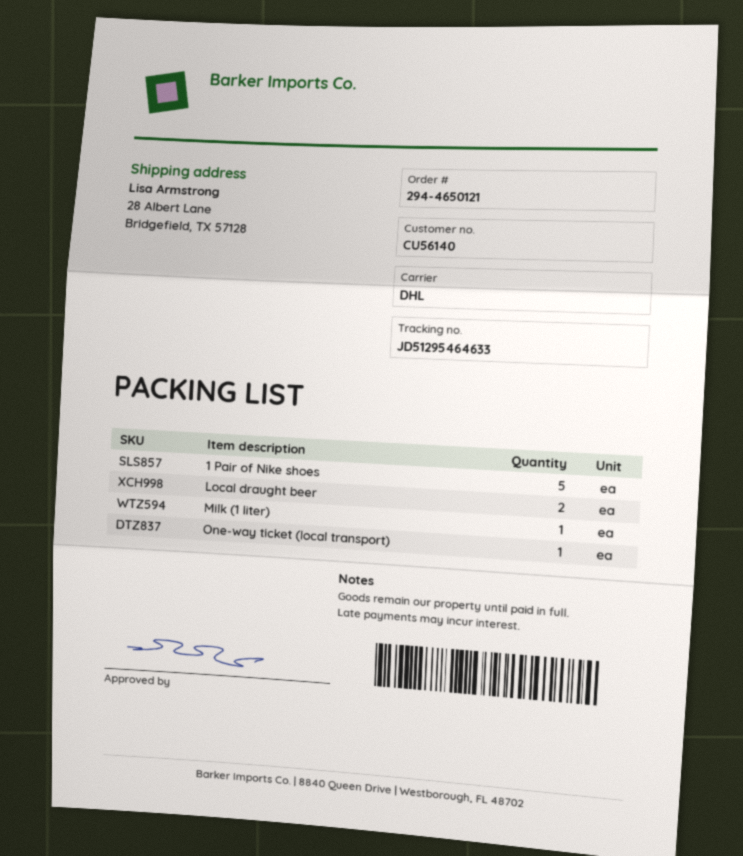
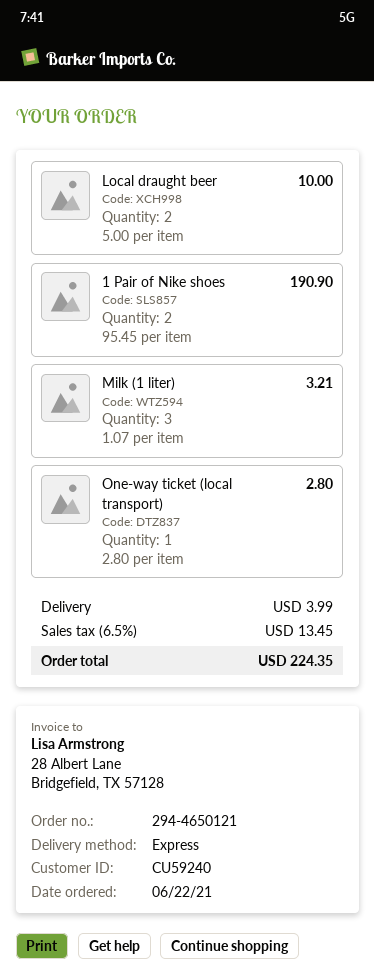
customer number: CU56140 -> CU59240
shipping method: DHL -> express
1 Pair of Nike shoes: 5 -> 2
Milk (1 liter): 1 -> 3

